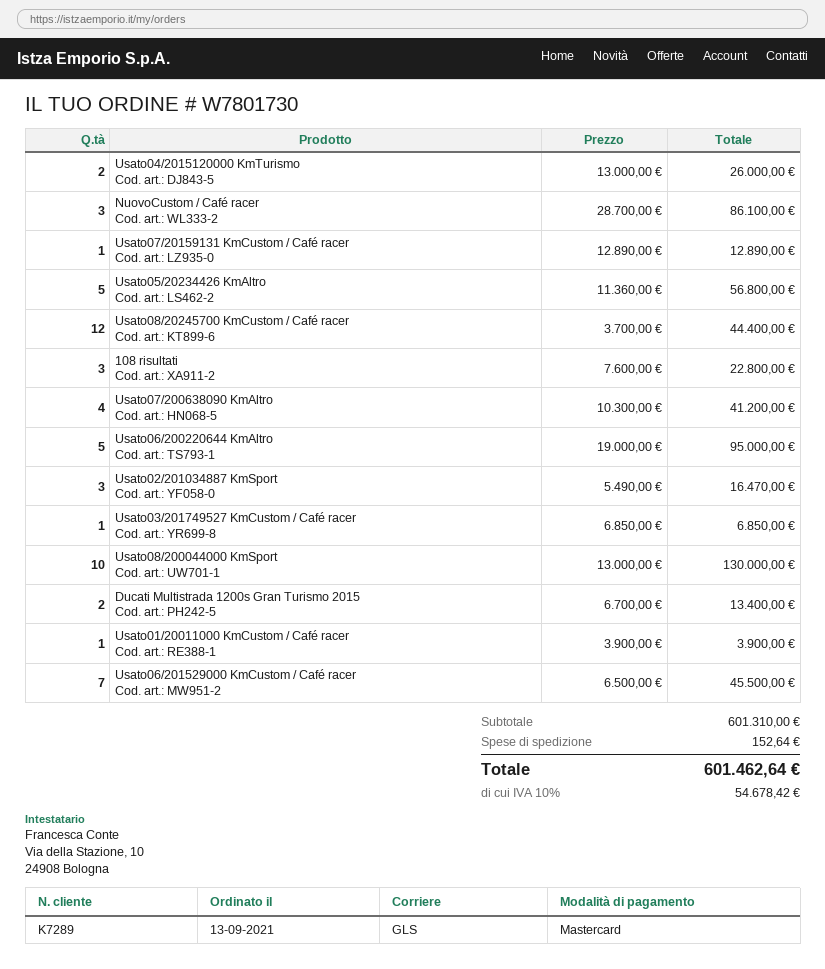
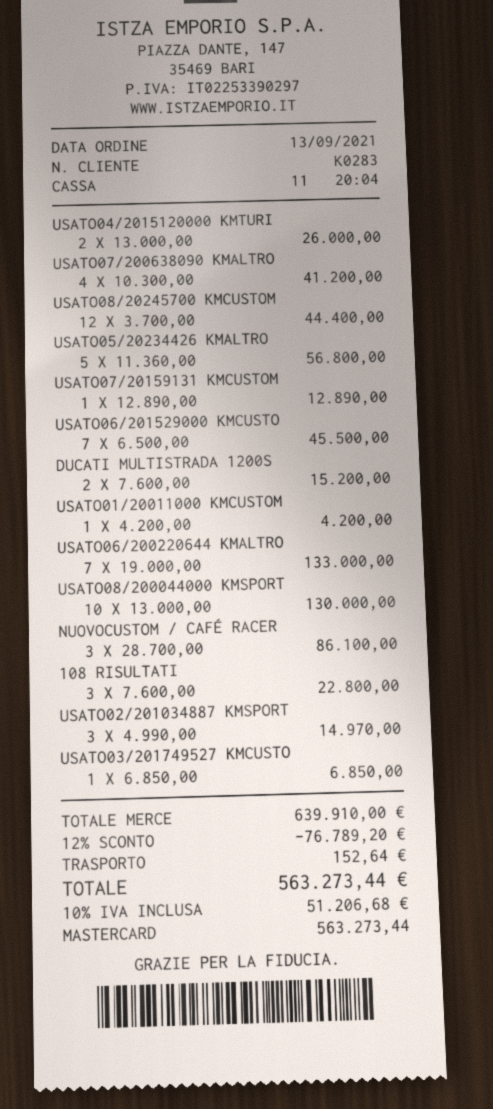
customer number: K7289 -> K0283
Usato06/200220644 KmAltro: 5 x 19000.00 = 95000.00 -> 7 x 19000.00 = 133000.00
Usato02/201034887 KmSport: 3 x 5490.00 = 16470.00 -> 3 x 4990.00 = 14970.00
Ducati Multistrada 1200s Gran Turismo 2015: 2 x 6700.00 = 13400.00 -> 2 x 7600.00 = 15200.00
Usato01/20011000 KmCustom / Café racer: 1 x 3900.00 = 3900.00 -> 1 x 4200.00 = 4200.00
subtotal: 601310.00 -> 639910.00
discount: none -> 12% = 76789.20
tax: 10% = 54678.42 -> 10% = 51206.68
total: 601462.64 -> 563273.44

